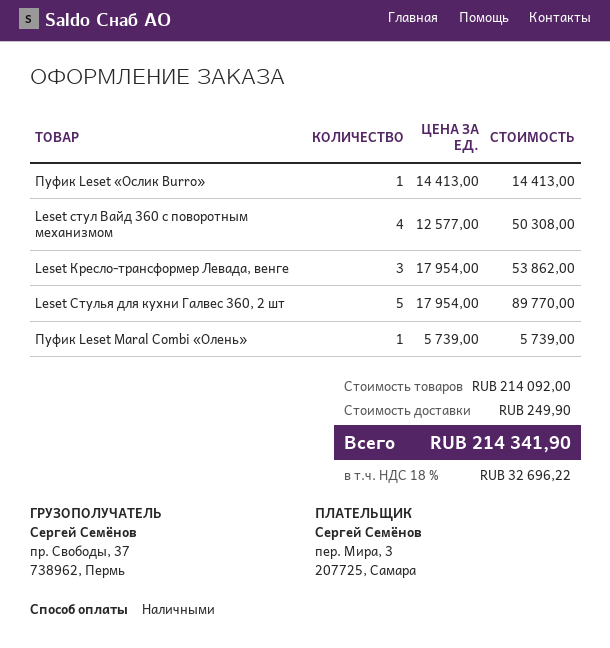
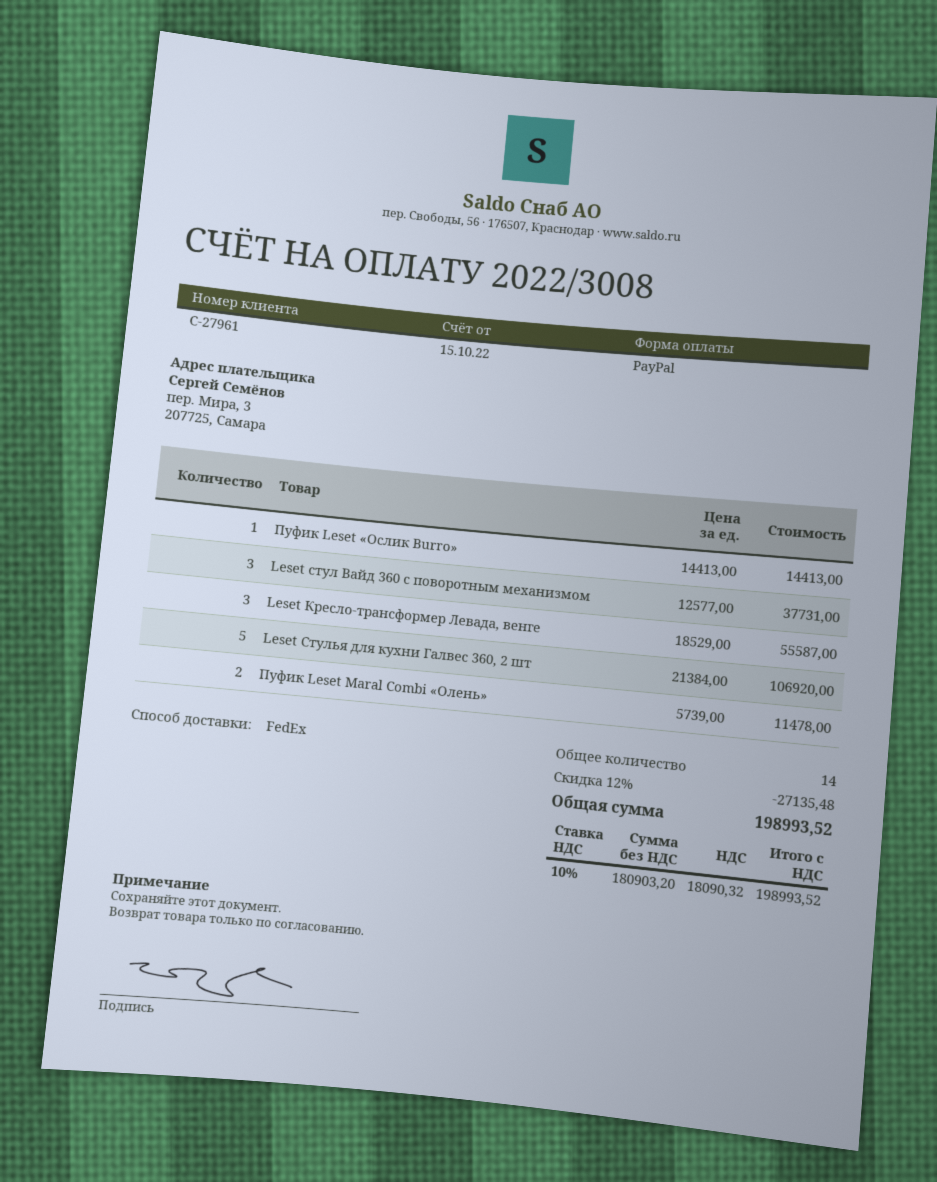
payment method: cash -> PayPal
Leset стул Вайд 360 с поворотным механизмом: 4 x 12577.00 = 50308.00 -> 3 x 12577.00 = 37731.00
Leset Кресло-трансформер Левада, венге: 3 x 17954.00 = 53862.00 -> 3 x 18529.00 = 55587.00
Leset Стулья для кухни Галвес 360, 2 шт: 5 x 17954.00 = 89770.00 -> 5 x 21384.00 = 106920.00
Пуфик Leset Maral Combi «Олень»: 1 x 5739.00 = 5739.00 -> 2 x 5739.00 = 11478.00
discount: none -> 12% = 27135.48
shipping: 249.90 -> none
tax: 18% = 32696.22 -> 10% = 18090.32
total: 214341.90 -> 198993.52

